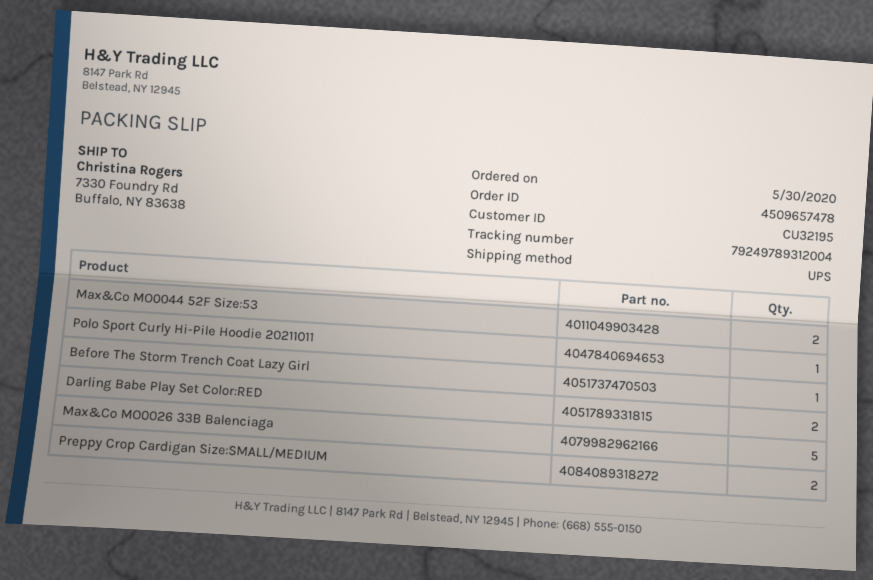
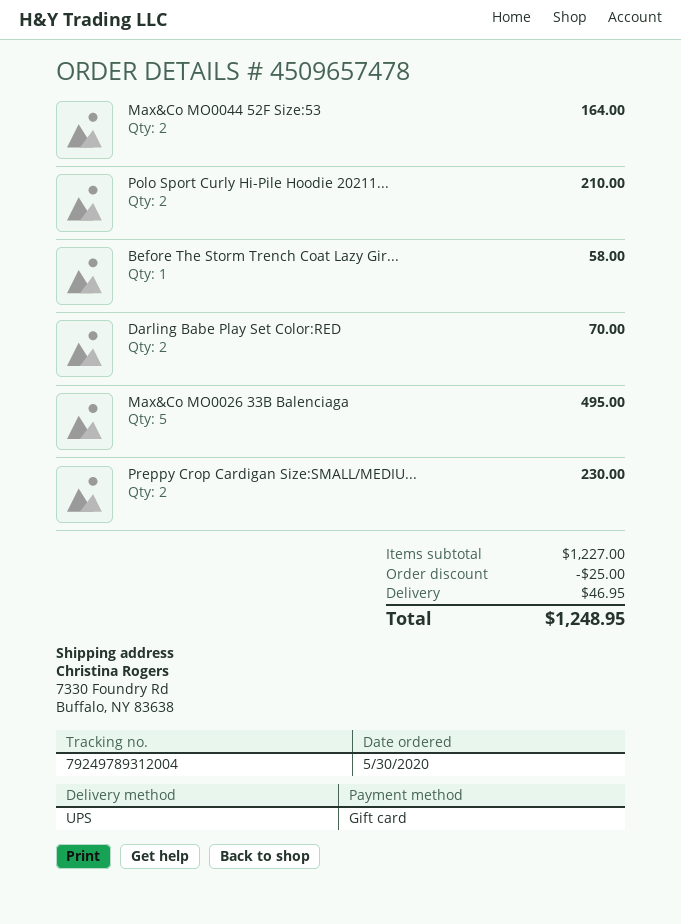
Polo Sport Curly Hi-Pile Hoodie 20211011: 1 -> 2

